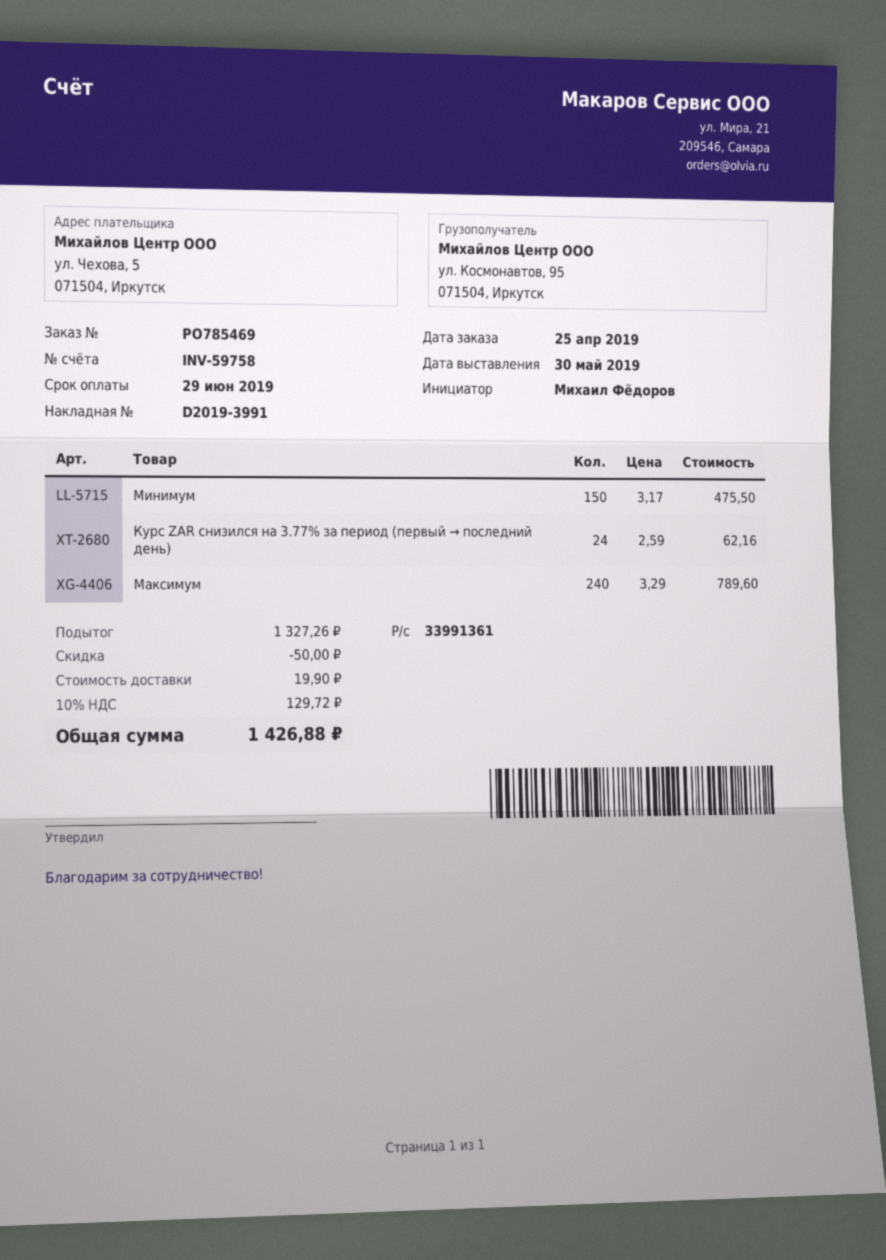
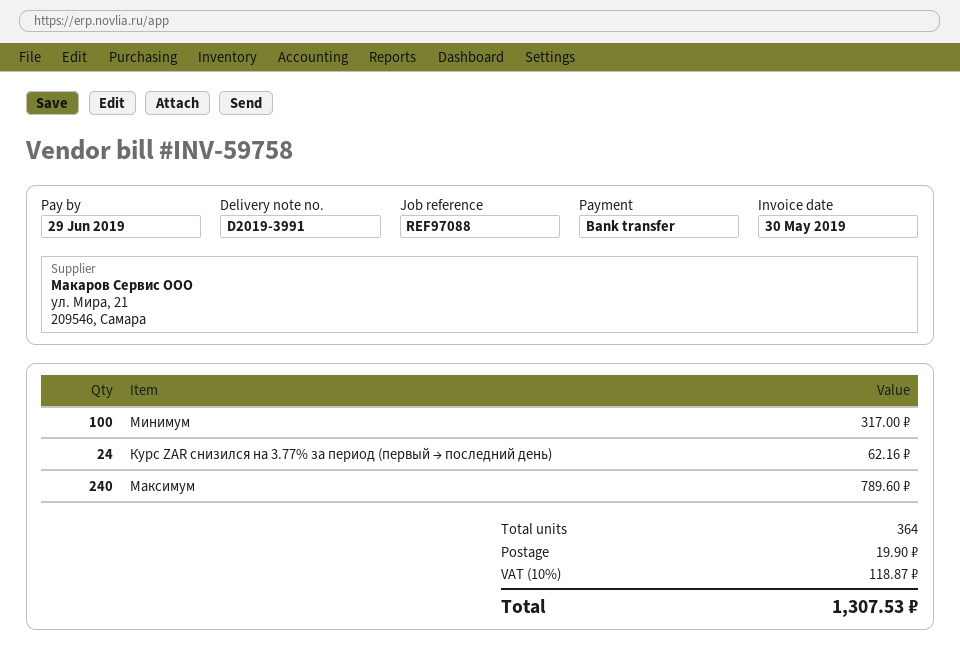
Минимум: 150 for 475.50 -> 100 for 317.00
discount: 50.00 -> none
tax: 10% = 129.72 -> 10% = 118.87
total: 1426.88 -> 1307.53

